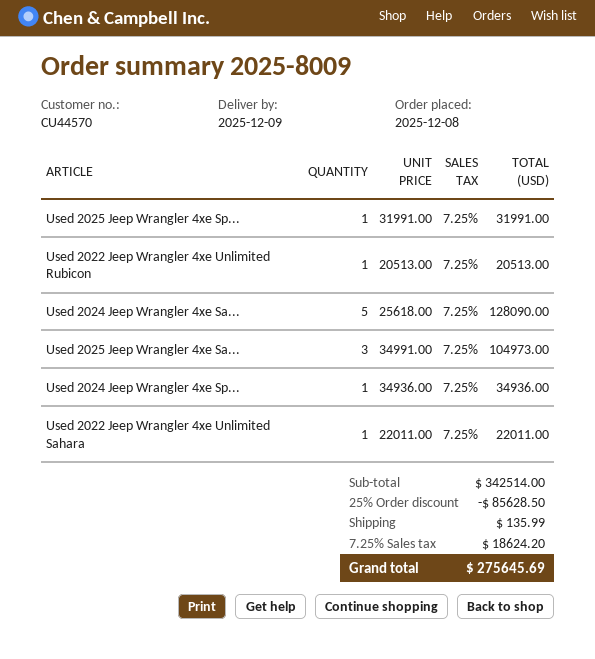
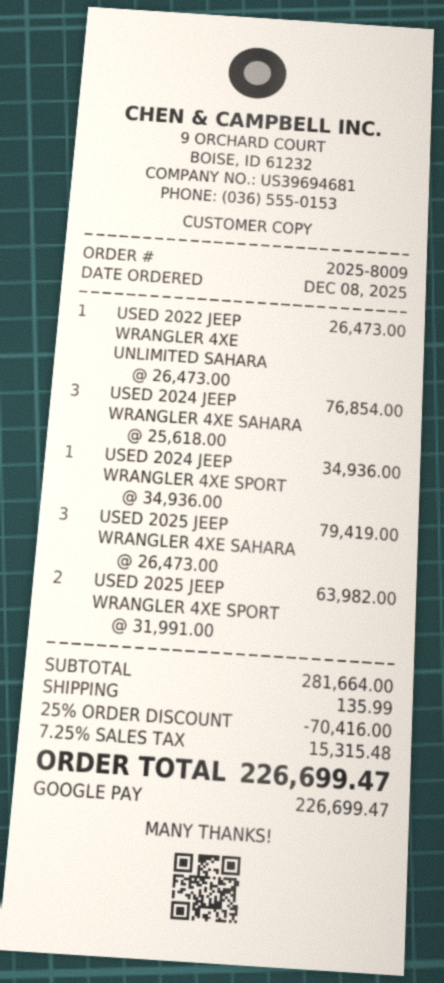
Used 2025 Jeep Wrangler 4xe Sp...: 1 x 31991.00 = 31991.00 -> 2 x 31991.00 = 63982.00
Used 2022 Jeep Wrangler 4xe Unlimited Rubicon: 1 x 20513.00 = 20513.00 -> none
Used 2024 Jeep Wrangler 4xe Sa...: 5 x 25618.00 = 128090.00 -> 3 x 25618.00 = 76854.00
Used 2025 Jeep Wrangler 4xe Sa...: 3 x 34991.00 = 104973.00 -> 3 x 26473.00 = 79419.00
Used 2022 Jeep Wrangler 4xe Unlimited Sahara: 1 x 22011.00 = 22011.00 -> 1 x 26473.00 = 26473.00
subtotal: 342514.00 -> 281664.00
discount: 25% = 85628.50 -> 25% = 70416.00
tax: 7.25% = 18624.20 -> 7.25% = 15315.48
total: 275645.69 -> 226699.47

